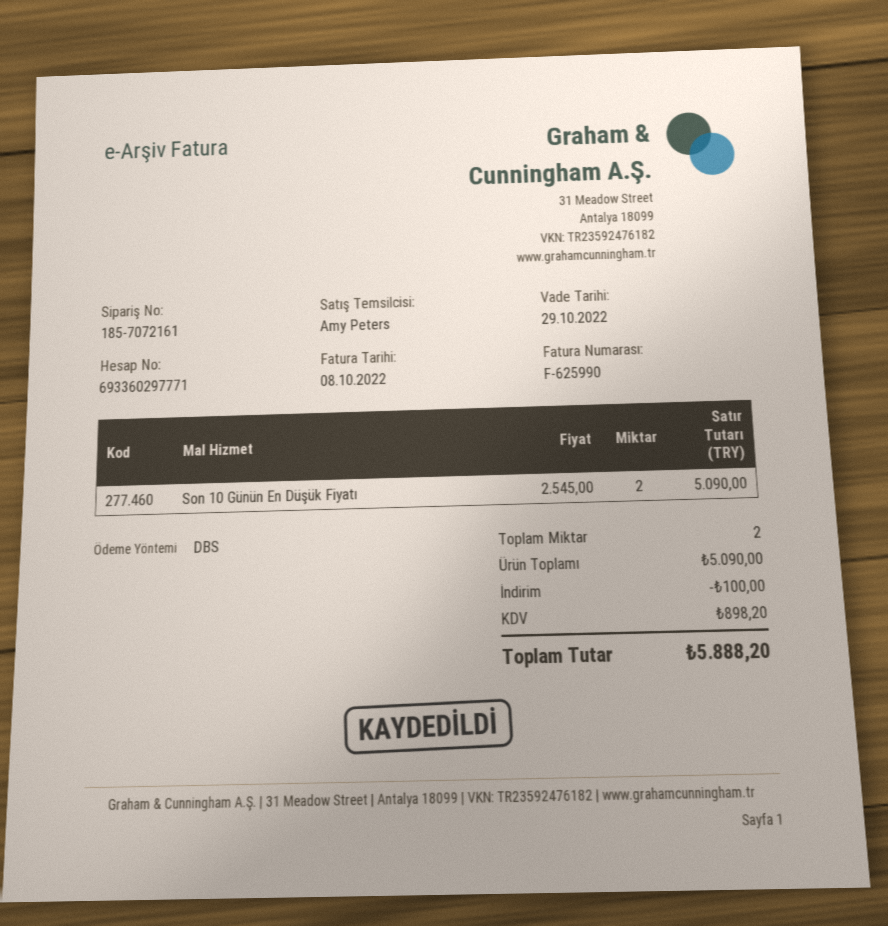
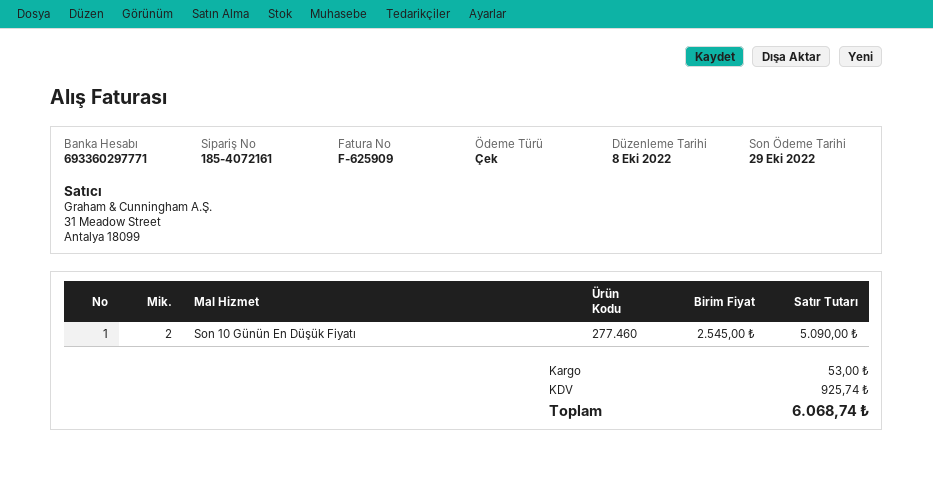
order number: 185-7072161 -> 185-4072161
invoice number: F-625990 -> F-625909
payment method: direct debit -> cheque
discount: 100.00 -> none
shipping: none -> 53.00
tax: 898.20 -> 925.74
total: 5888.20 -> 6068.74

